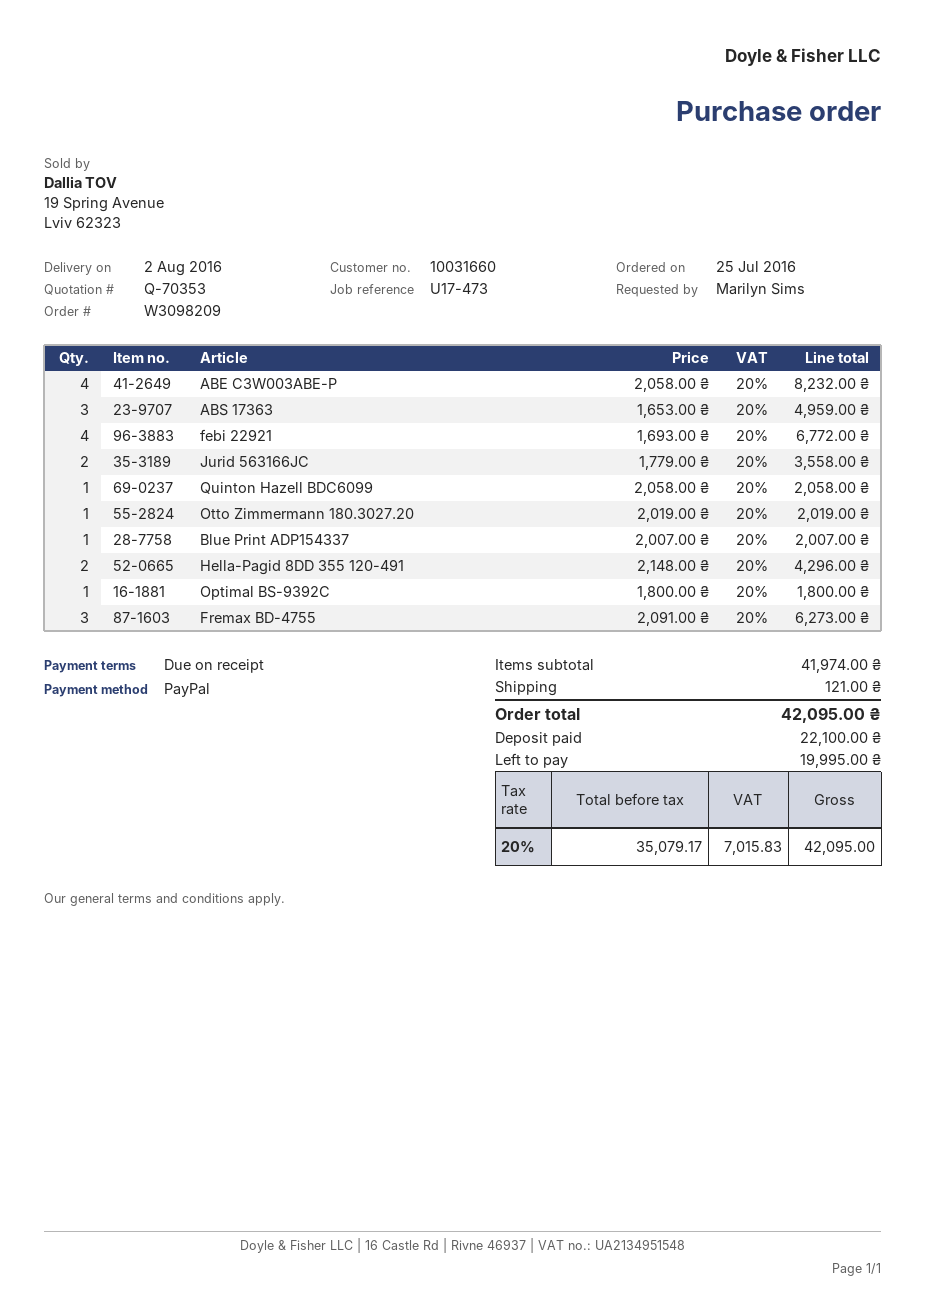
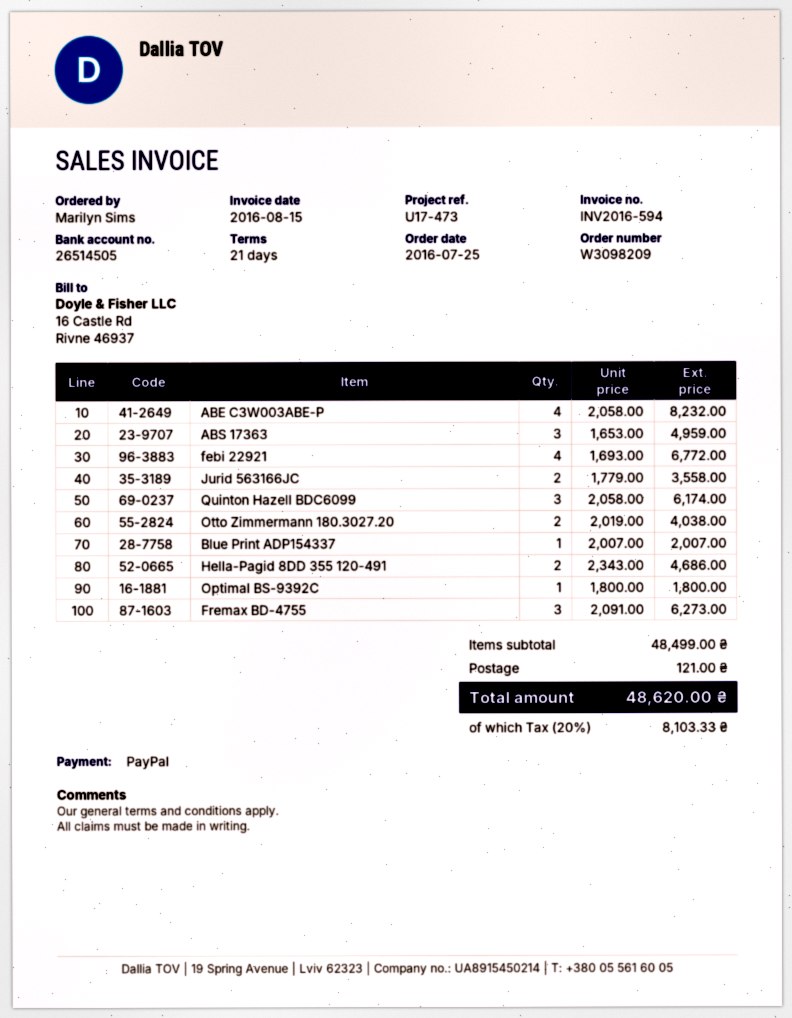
payment terms: on receipt -> 21 days
Quinton Hazell BDC6099: 1 x 2058.00 = 2058.00 -> 3 x 2058.00 = 6174.00
Otto Zimmermann 180.3027.20: 1 x 2019.00 = 2019.00 -> 2 x 2019.00 = 4038.00
Hella-Pagid 8DD 355 120-491: 2 x 2148.00 = 4296.00 -> 2 x 2343.00 = 4686.00
subtotal: 41974.00 -> 48499.00
tax: 20% = 7015.83 -> 20% = 8103.33
total: 42095.00 -> 48620.00

